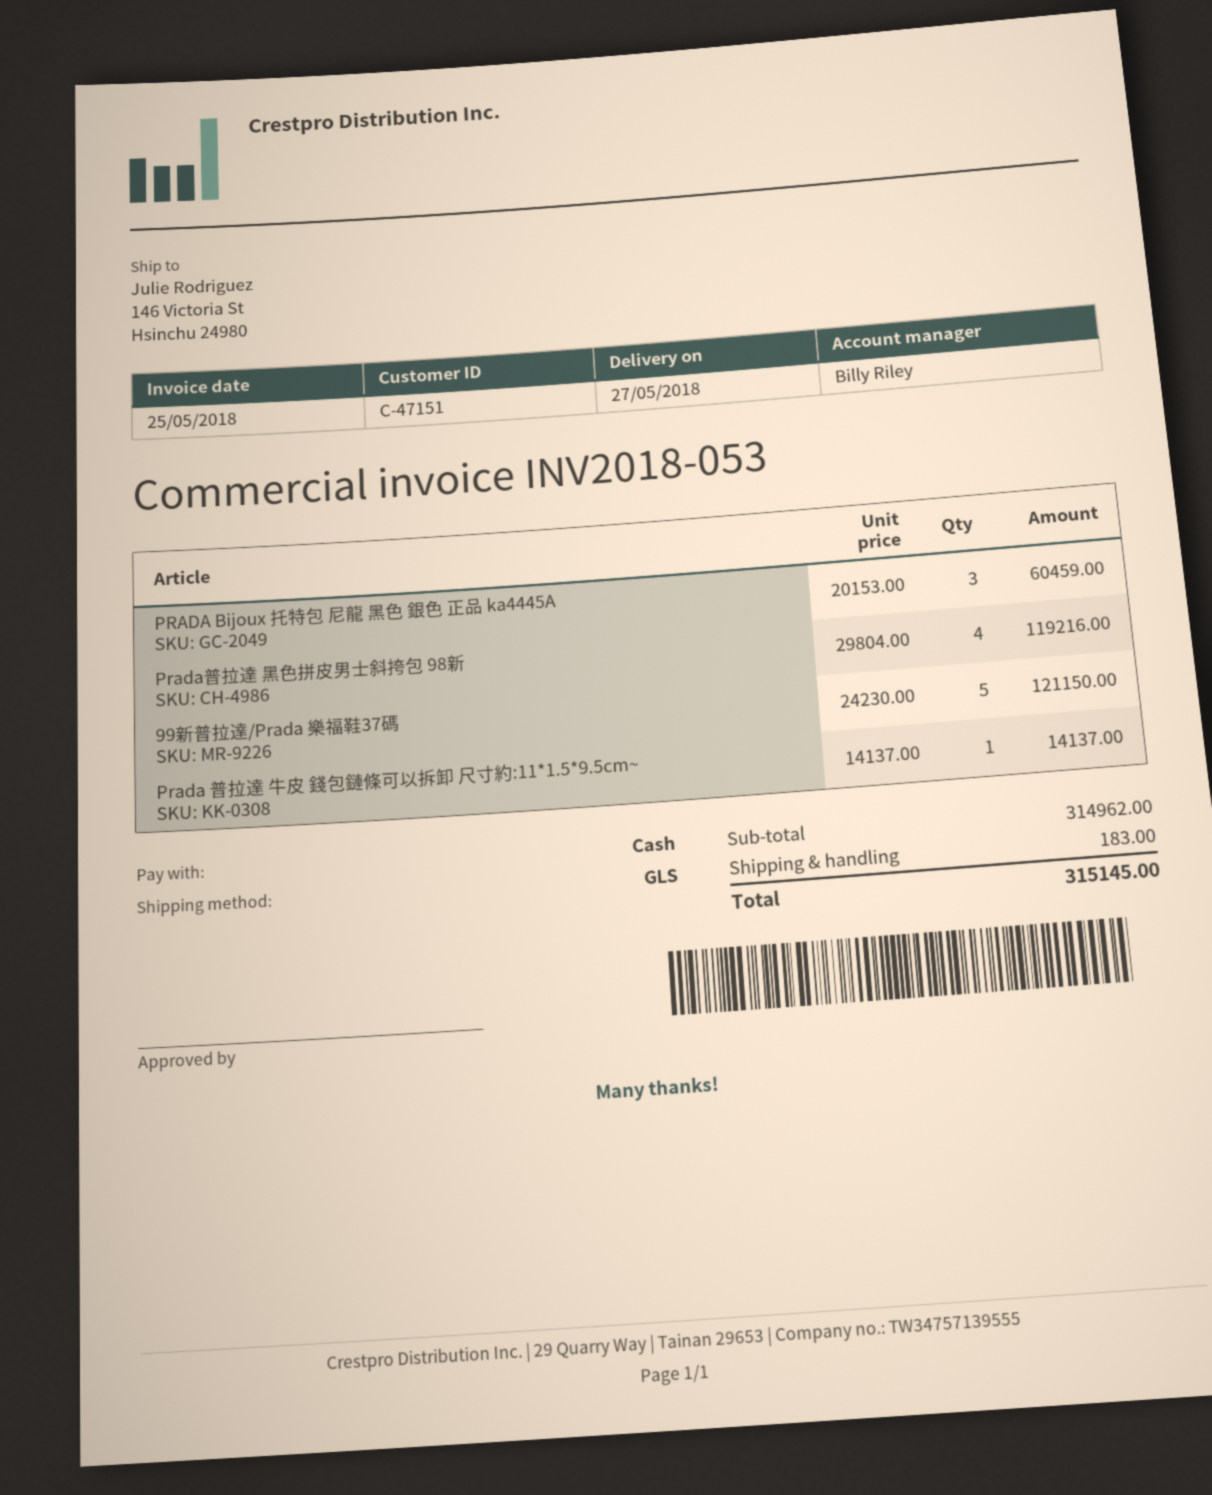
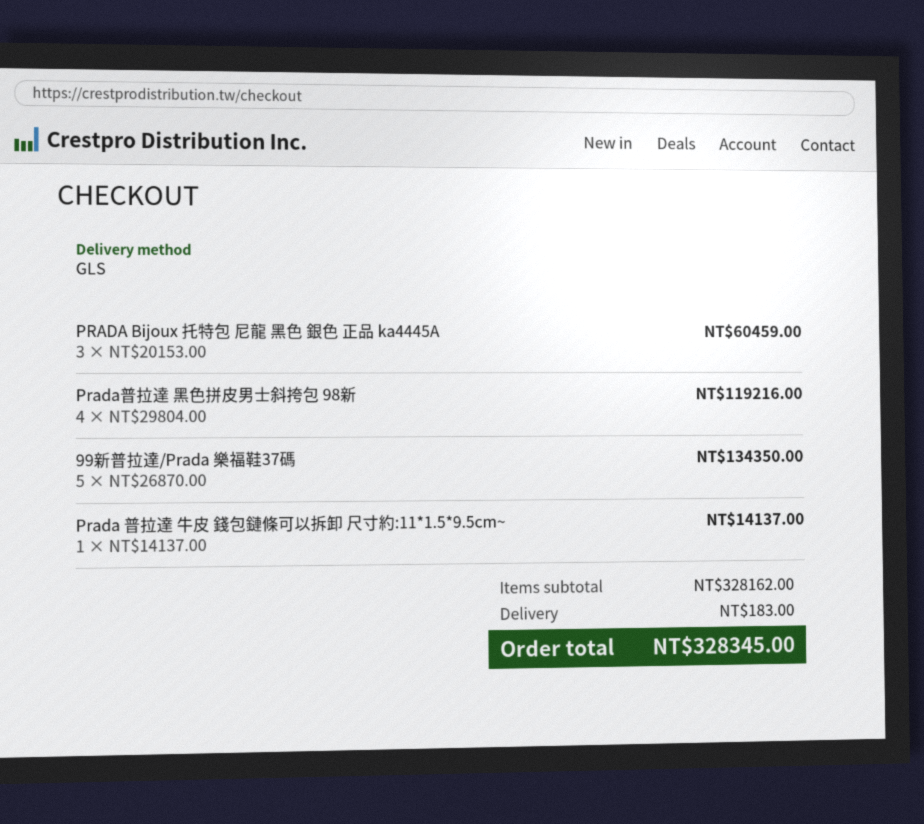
99新普拉達/Prada 樂福鞋37碼: 5 x 24230.00 = 121150.00 -> 5 x 26870.00 = 134350.00
subtotal: 314962.00 -> 328162.00
total: 315145.00 -> 328345.00

